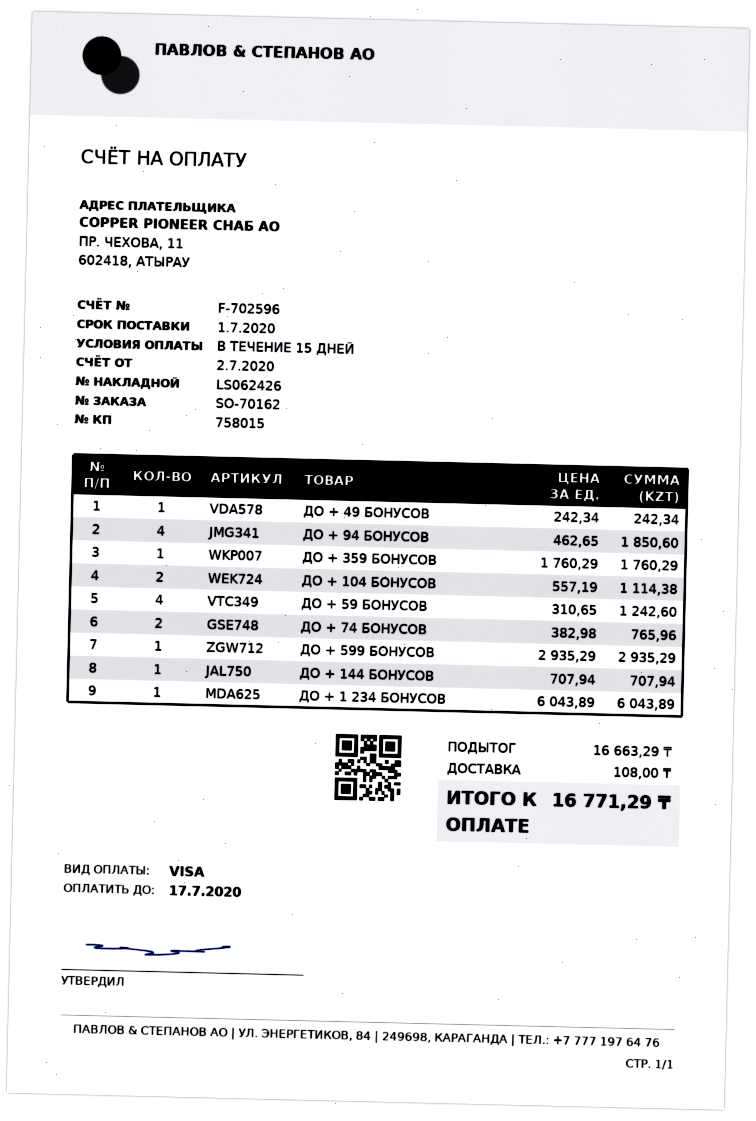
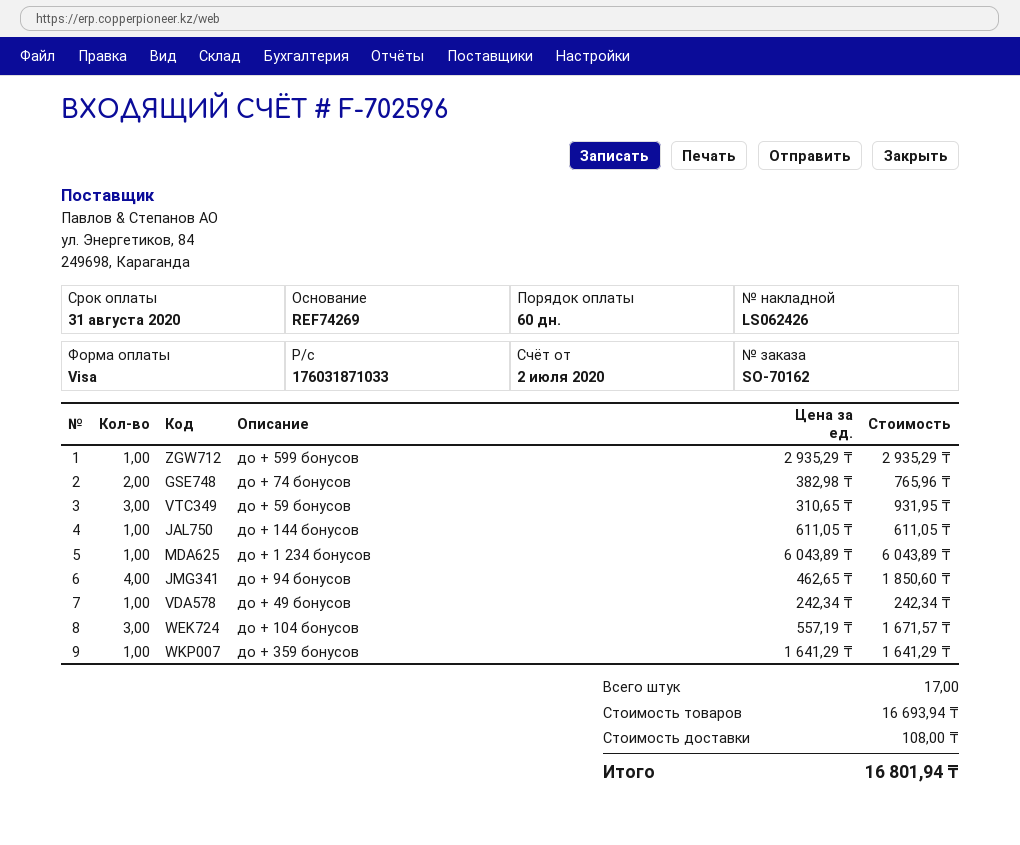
payment terms: 15 days -> 60 days
due date: 2020-07-17 -> 2020-08-31
ДО + 359 БОНУСОВ: 1 x 1760.29 = 1760.29 -> 1 x 1641.29 = 1641.29
ДО + 104 БОНУСОВ: 2 x 557.19 = 1114.38 -> 3 x 557.19 = 1671.57
ДО + 59 БОНУСОВ: 4 x 310.65 = 1242.60 -> 3 x 310.65 = 931.95
ДО + 144 БОНУСОВ: 1 x 707.94 = 707.94 -> 1 x 611.05 = 611.05
subtotal: 16663.29 -> 16693.94
total: 16771.29 -> 16801.94

